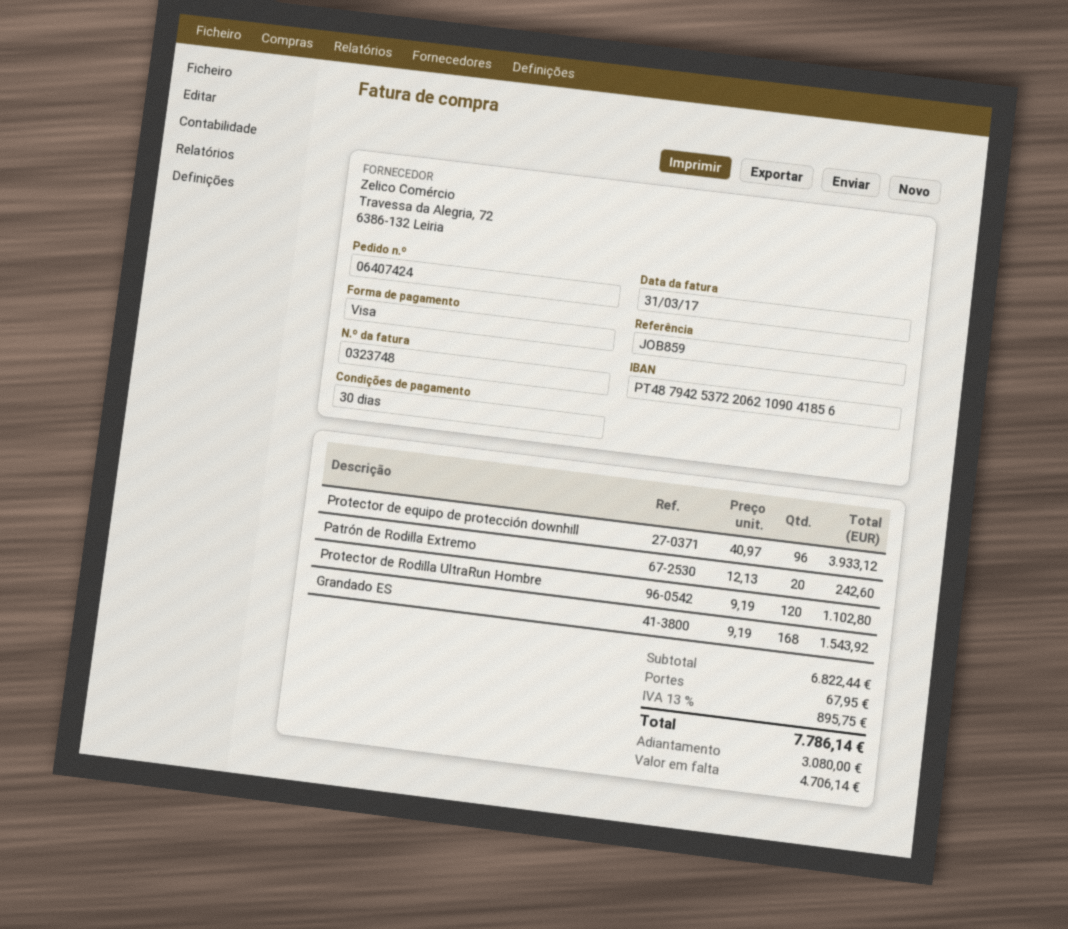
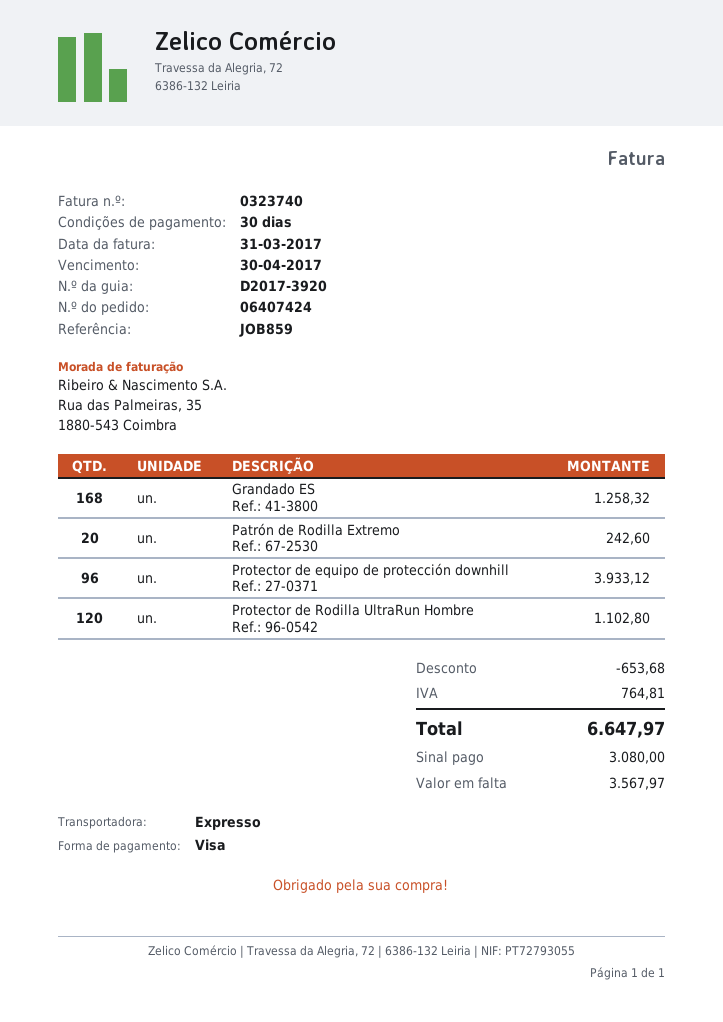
invoice number: 0323748 -> 0323740
Grandado ES: 168 for 1543.92 -> 168 for 1258.32
discount: none -> 653.68
shipping: 67.95 -> none
tax: 895.75 -> 764.81
total: 7786.14 -> 6647.97
balance: 4706.14 -> 3567.97

